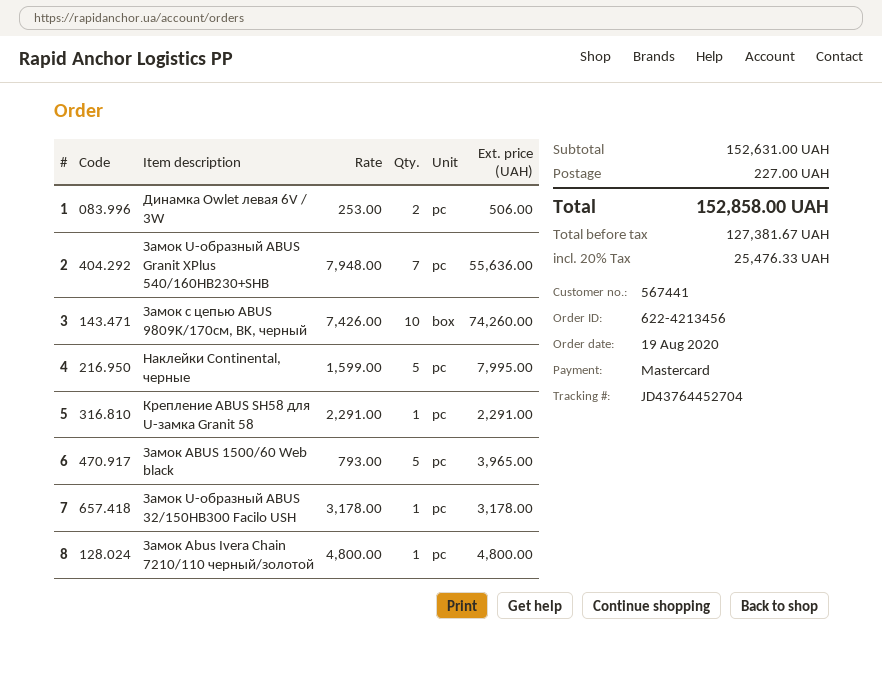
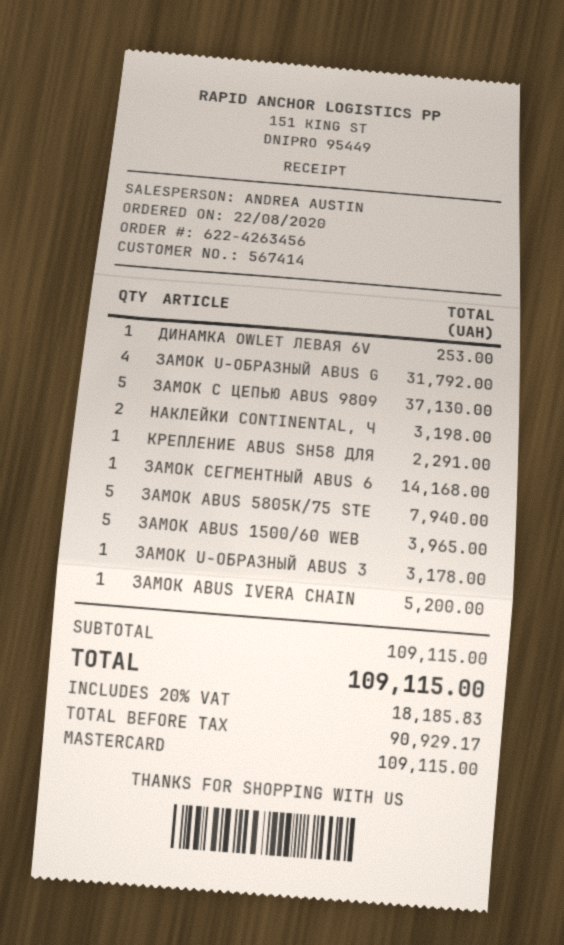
order number: 622-4213456 -> 622-4263456
order date: 2020-08-19 -> 2020-08-22
customer number: 567441 -> 567414
Динамка Owlet левая 6V / 3W: 2 for 506.00 -> 1 for 253.00
Замок U-образный ABUS Granit XPlus 540/160HB230+SHB: 7 for 55636.00 -> 4 for 31792.00
Замок с цепью ABUS 9809K/170см, BK, черный: 10 for 74260.00 -> 5 for 37130.00
Наклейки Continental, черные: 5 for 7995.00 -> 2 for 3198.00
Замок Abus Ivera Chain 7210/110 черный/золотой: 1 for 4800.00 -> 1 for 5200.00
ЗАМОК СЕГМЕНТНЫЙ ABUS 6: none -> 1 for 14168.00
ЗАМОК ABUS 5805K/75 STE: none -> 5 for 7940.00
subtotal: 152631.00 -> 109115.00
shipping: 227.00 -> none
net: 127381.67 -> 90929.17
tax: 20% = 25476.33 -> 20% = 18185.83
total: 152858.00 -> 109115.00

